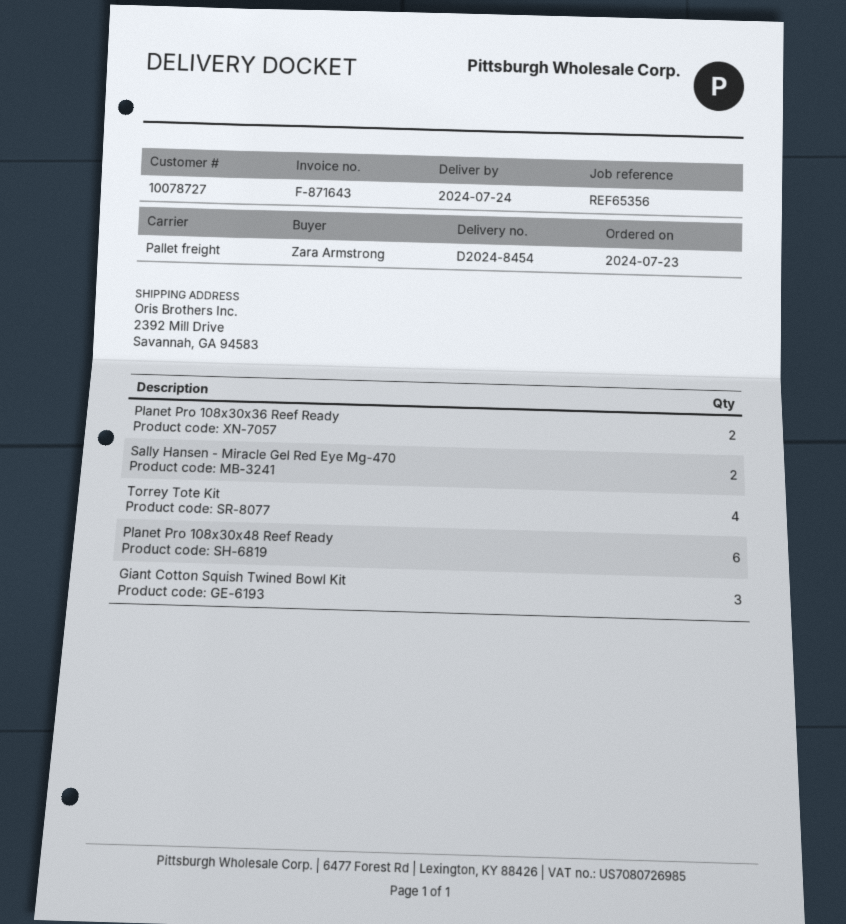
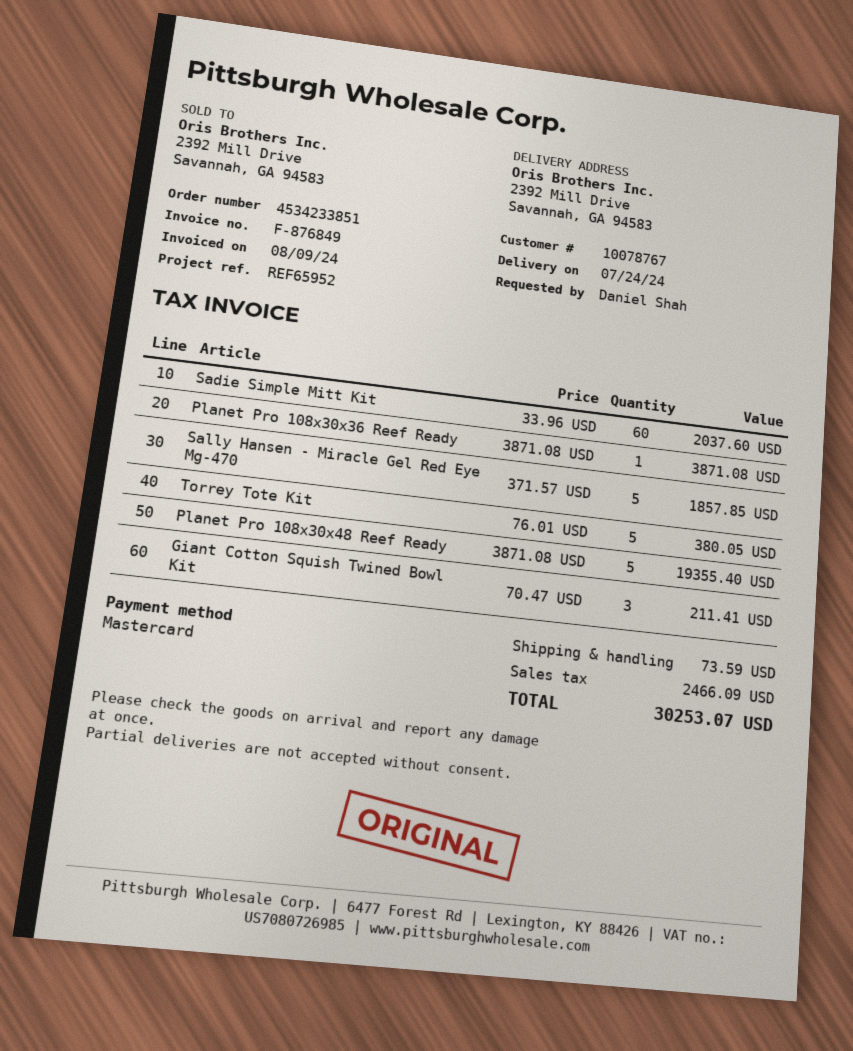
invoice number: F-871643 -> F-876849
customer number: 10078727 -> 10078767
reference: REF65356 -> REF65952
ordered by: Zara Armstrong -> Daniel Shah
Planet Pro 108x30x36 Reef Ready: 2 -> 1
Sally Hansen - Miracle Gel Red Eye Mg-470: 2 -> 5
Torrey Tote Kit: 4 -> 5
Planet Pro 108x30x48 Reef Ready: 6 -> 5
Sadie Simple Mitt Kit: none -> 60

